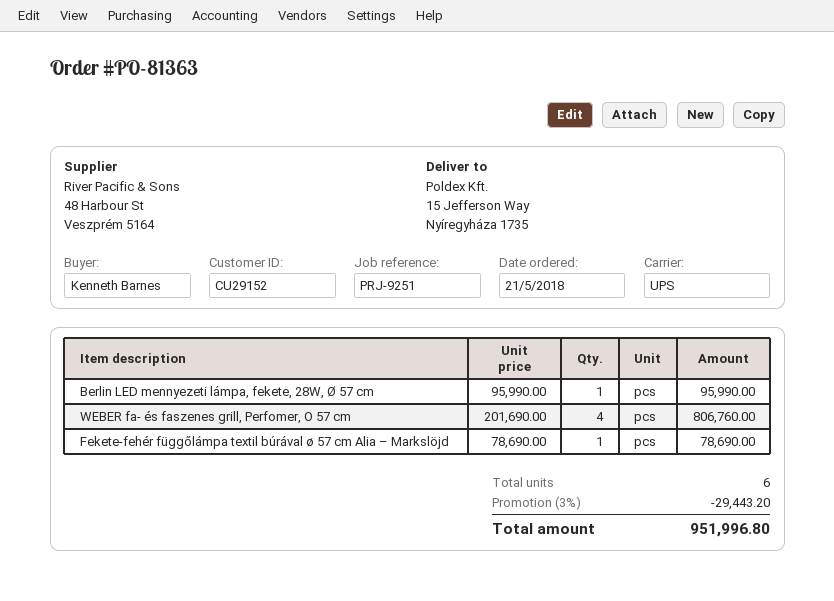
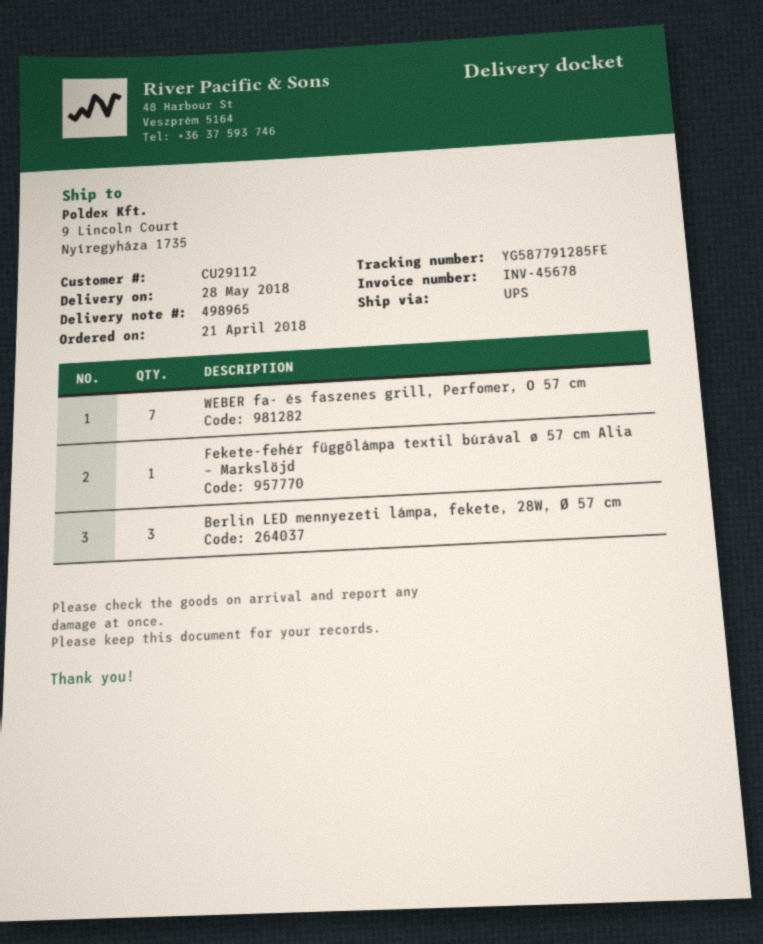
order date: 2018-05-21 -> 2018-04-21
customer number: CU29152 -> CU29112
ship to: 15 Jefferson Way, Nyíregyháza 1735 -> 9 Lincoln Court, Nyíregyháza 1735
Berlin LED mennyezeti lámpa, fekete, 28W, Ø 57 cm: 1 -> 3
WEBER fa- és faszenes grill, Perfomer, O 57 cm: 4 -> 7

